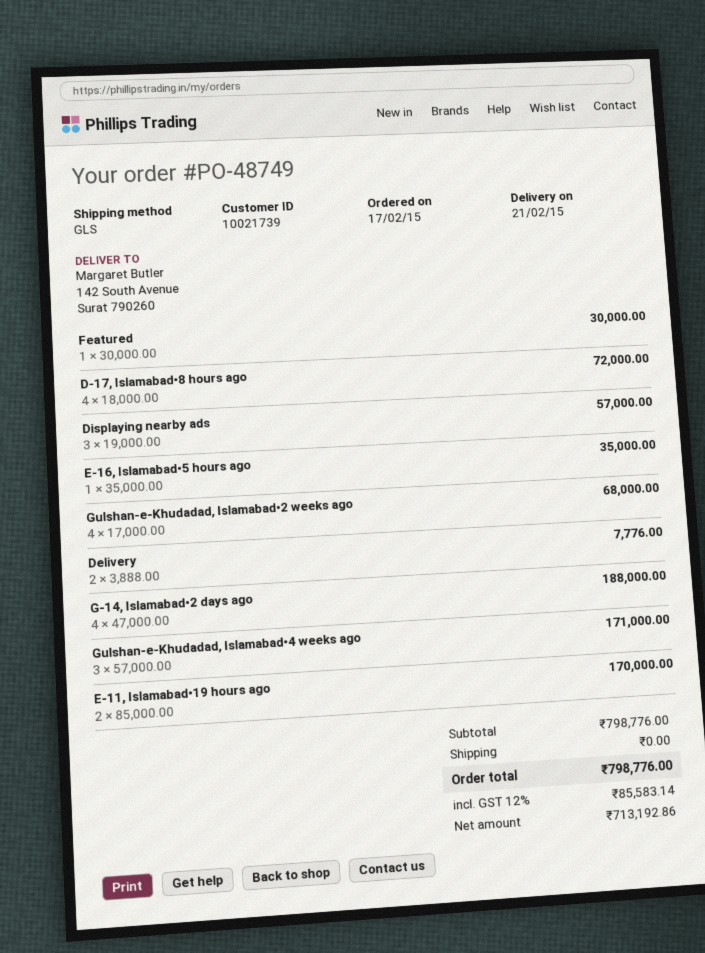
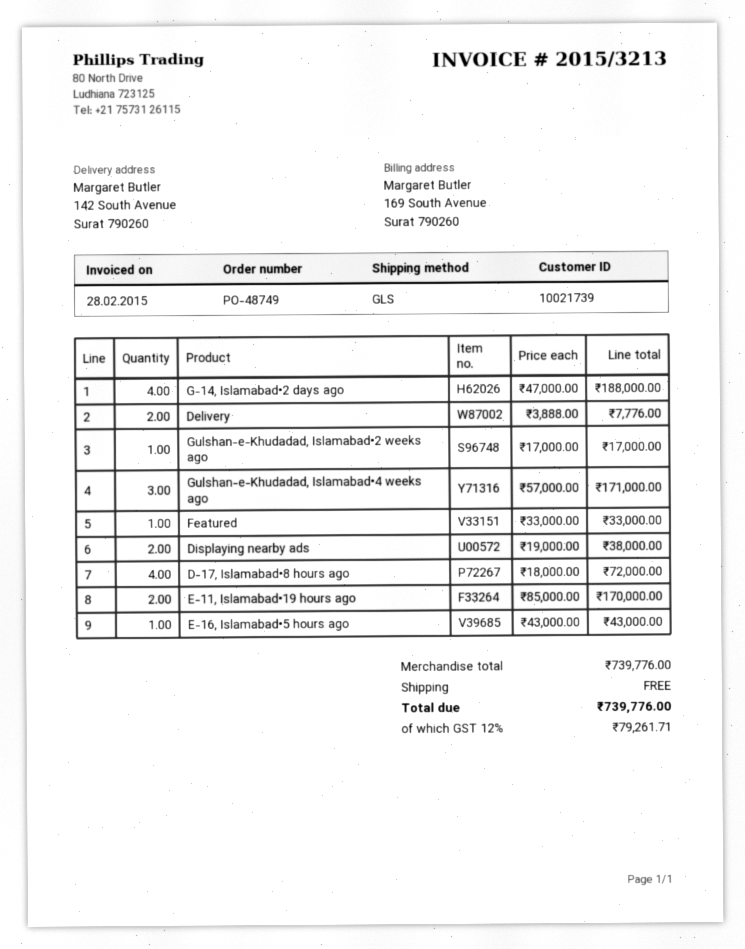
Featured: 1 x 30000.00 = 30000.00 -> 1 x 33000.00 = 33000.00
Displaying nearby ads: 3 x 19000.00 = 57000.00 -> 2 x 19000.00 = 38000.00
E-16, Islamabad•5 hours ago: 1 x 35000.00 = 35000.00 -> 1 x 43000.00 = 43000.00
Gulshan-e-Khudadad, Islamabad•2 weeks ago: 4 x 17000.00 = 68000.00 -> 1 x 17000.00 = 17000.00
subtotal: 798776.00 -> 739776.00
tax: 12% = 85583.14 -> 12% = 79261.71
total: 798776.00 -> 739776.00

